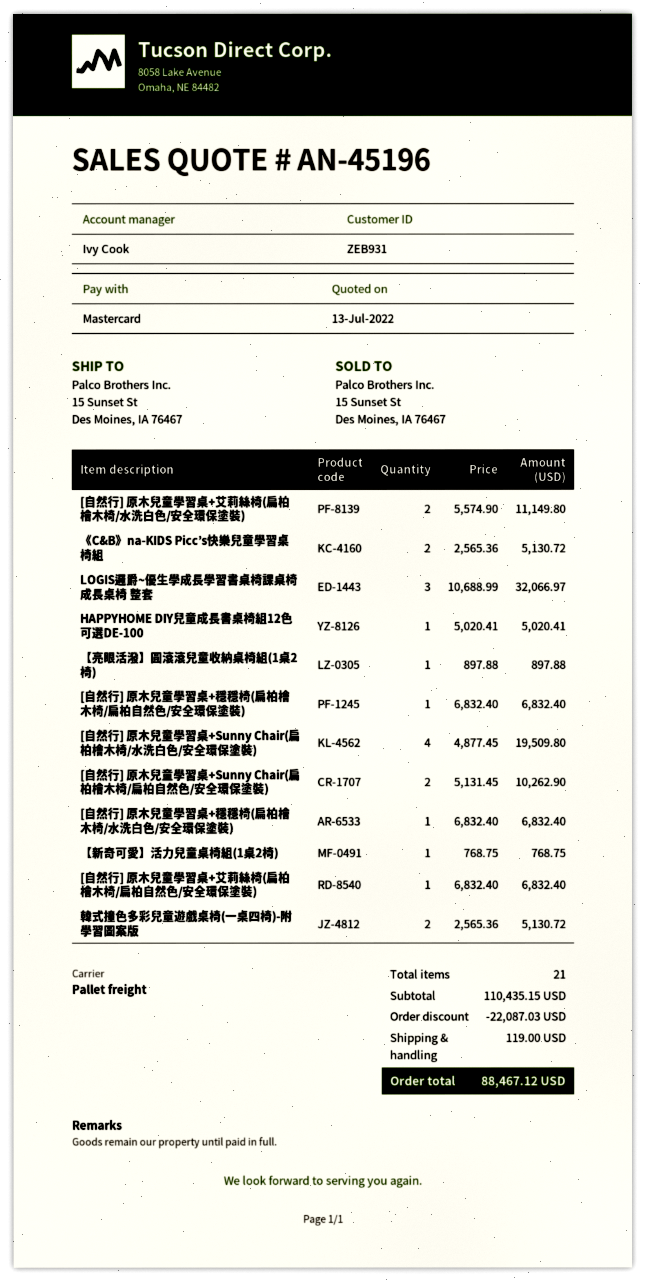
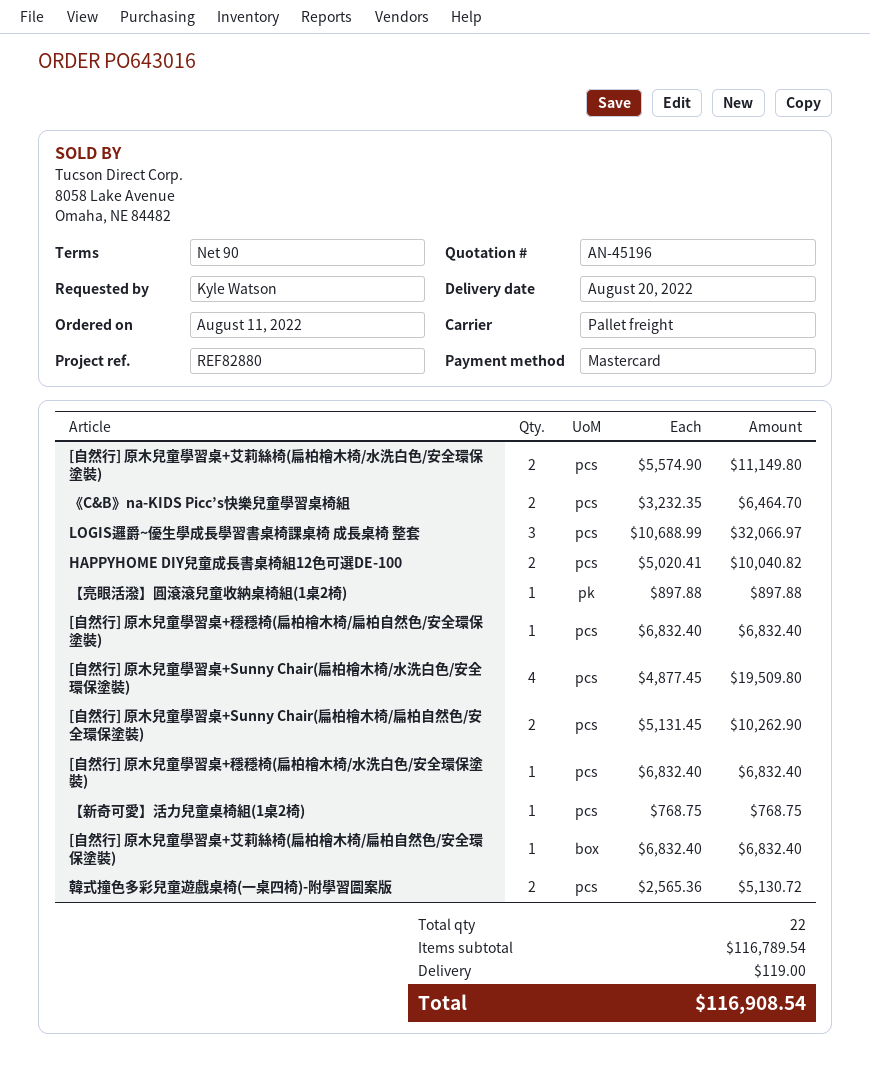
《C&B》na-KIDS Picc’s快樂兒童學習桌椅組: 2 x 2565.36 = 5130.72 -> 2 x 3232.35 = 6464.70
HAPPYHOME DIY兒童成長書桌椅組12色可選DE-100: 1 x 5020.41 = 5020.41 -> 2 x 5020.41 = 10040.82
total quantity: 21 -> 22
subtotal: 110435.15 -> 116789.54
discount: 22087.03 -> none
total: 88467.12 -> 116908.54

